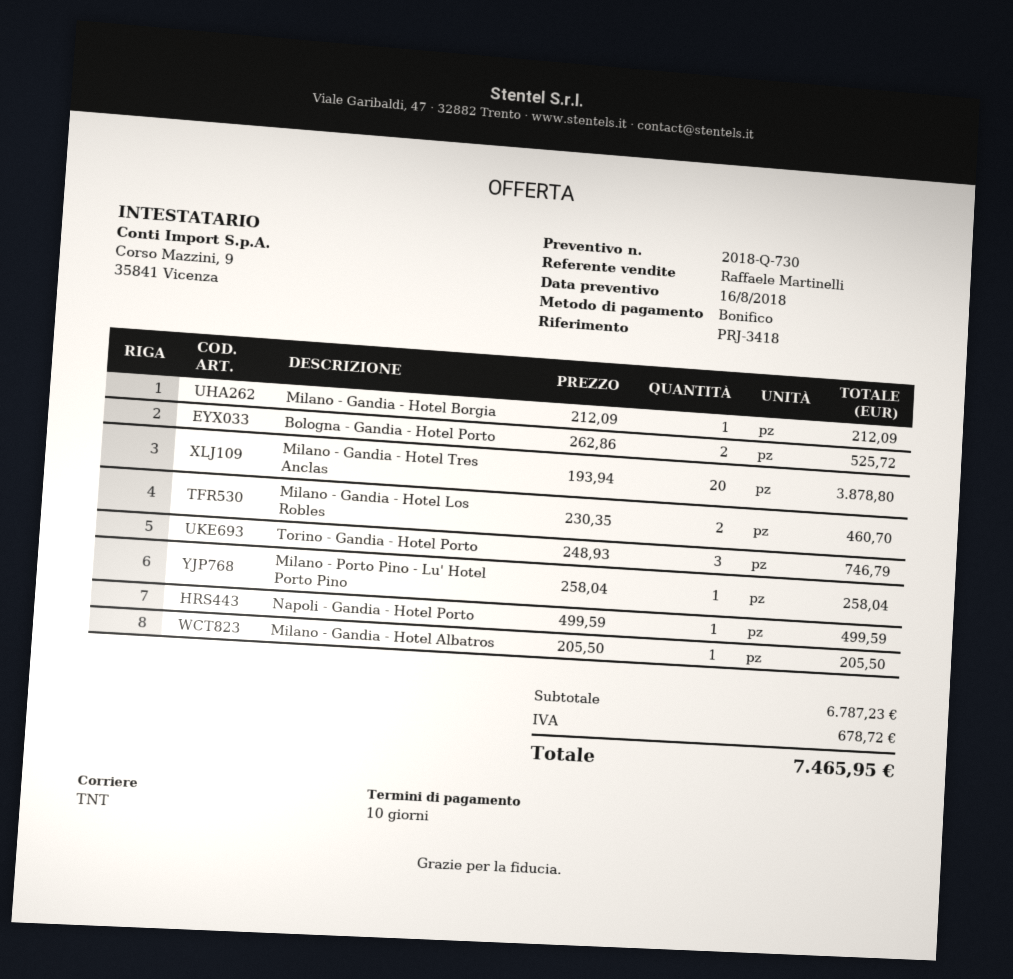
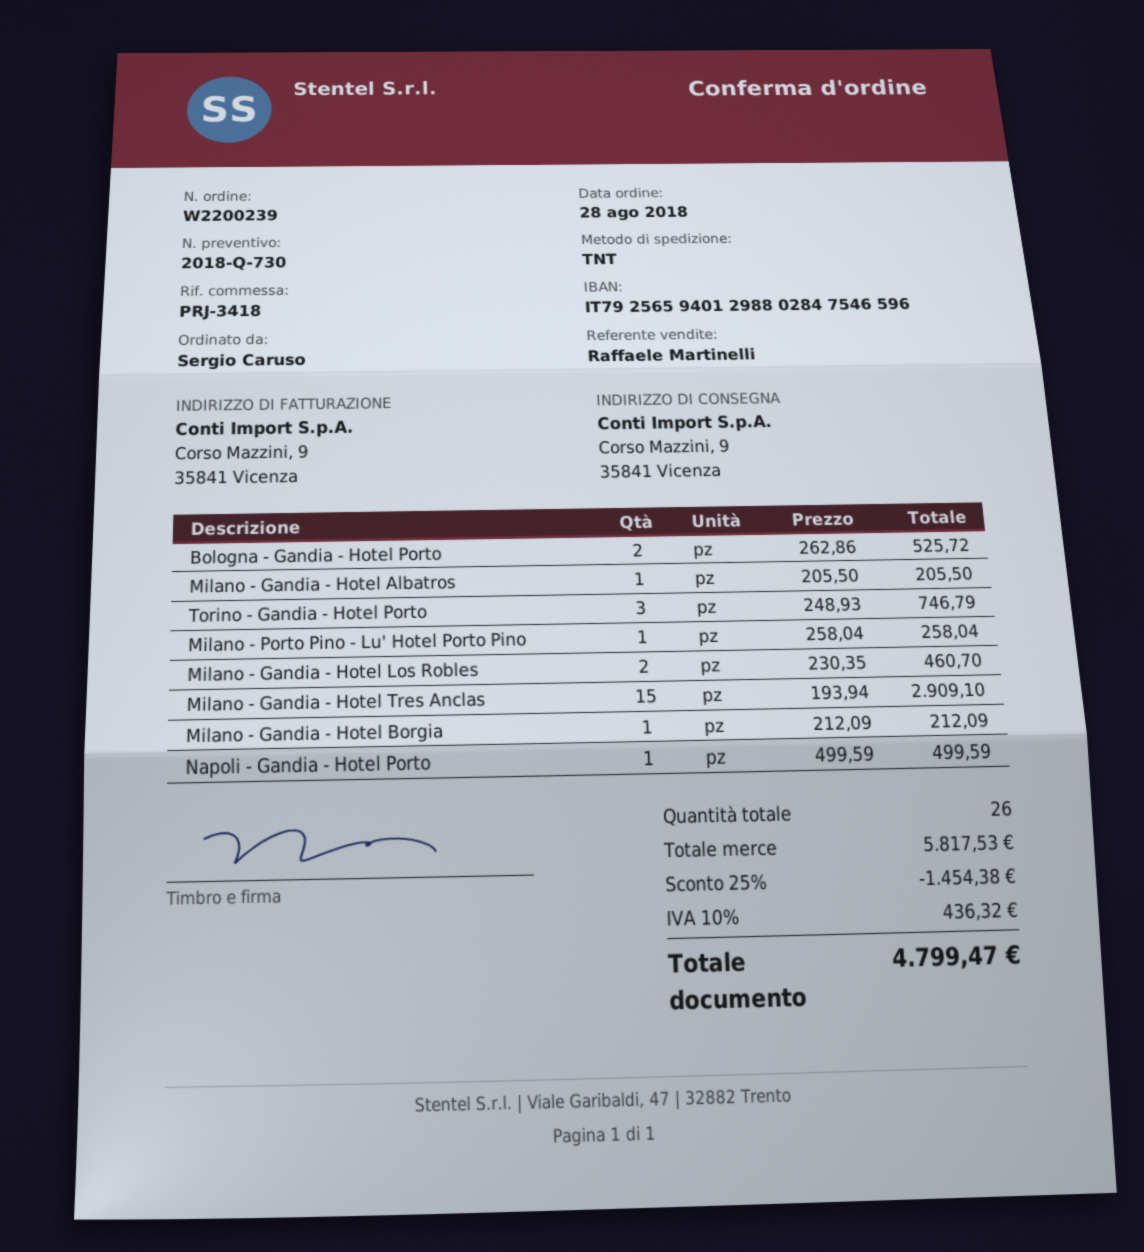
Milano - Gandia - Hotel Tres Anclas: 20 x 193.94 = 3878.80 -> 15 x 193.94 = 2909.10
subtotal: 6787.23 -> 5817.53
discount: none -> 25% = 1454.38
tax: 678.72 -> 436.32
total: 7465.95 -> 4799.47

